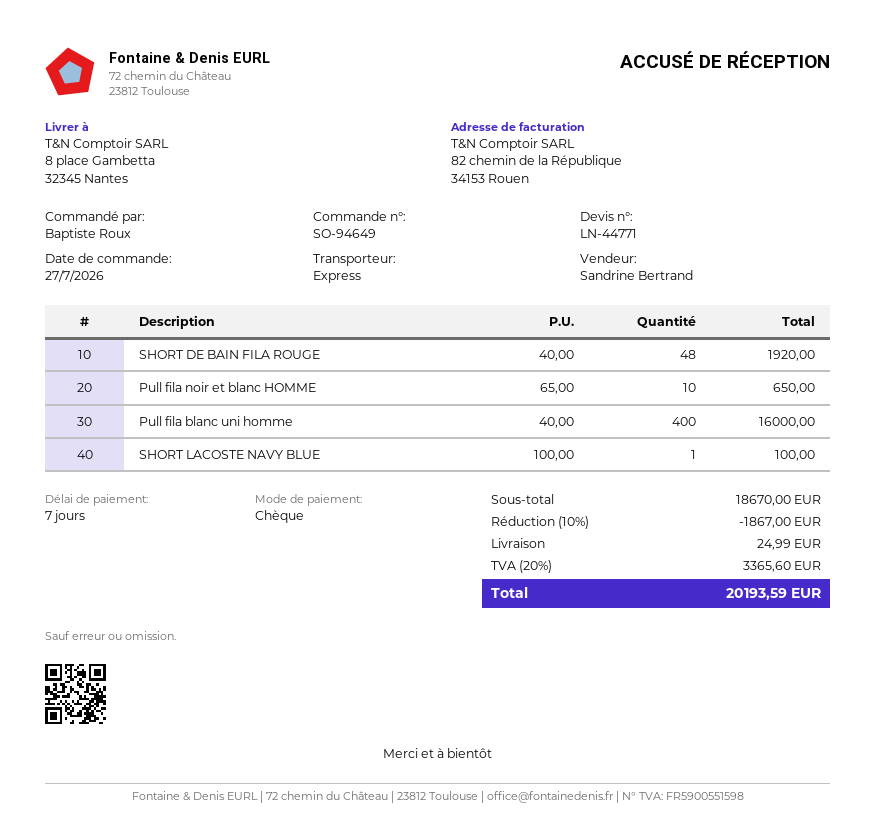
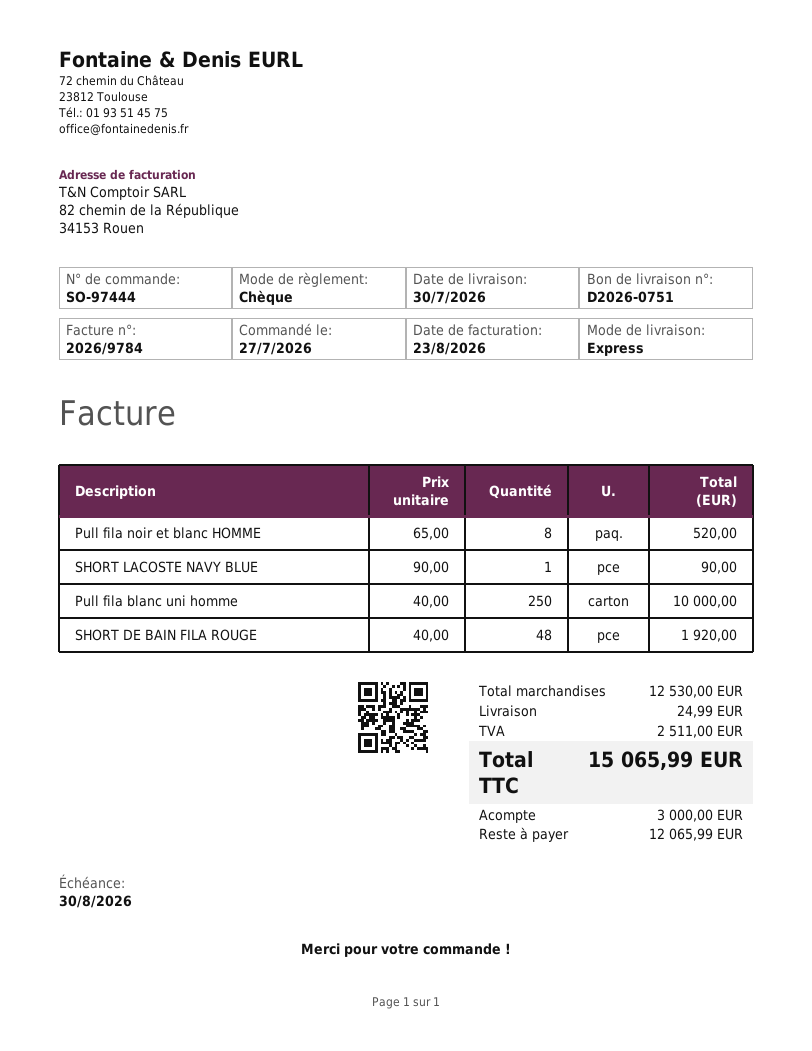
order number: SO-94649 -> SO-97444
Pull fila noir et blanc HOMME: 10 x 65.00 = 650.00 -> 8 x 65.00 = 520.00
Pull fila blanc uni homme: 400 x 40.00 = 16000.00 -> 250 x 40.00 = 10000.00
SHORT LACOSTE NAVY BLUE: 1 x 100.00 = 100.00 -> 1 x 90.00 = 90.00
subtotal: 18670.00 -> 12530.00
discount: 10% = 1867.00 -> none
tax: 3365.60 -> 2511.00
total: 20193.59 -> 15065.99

